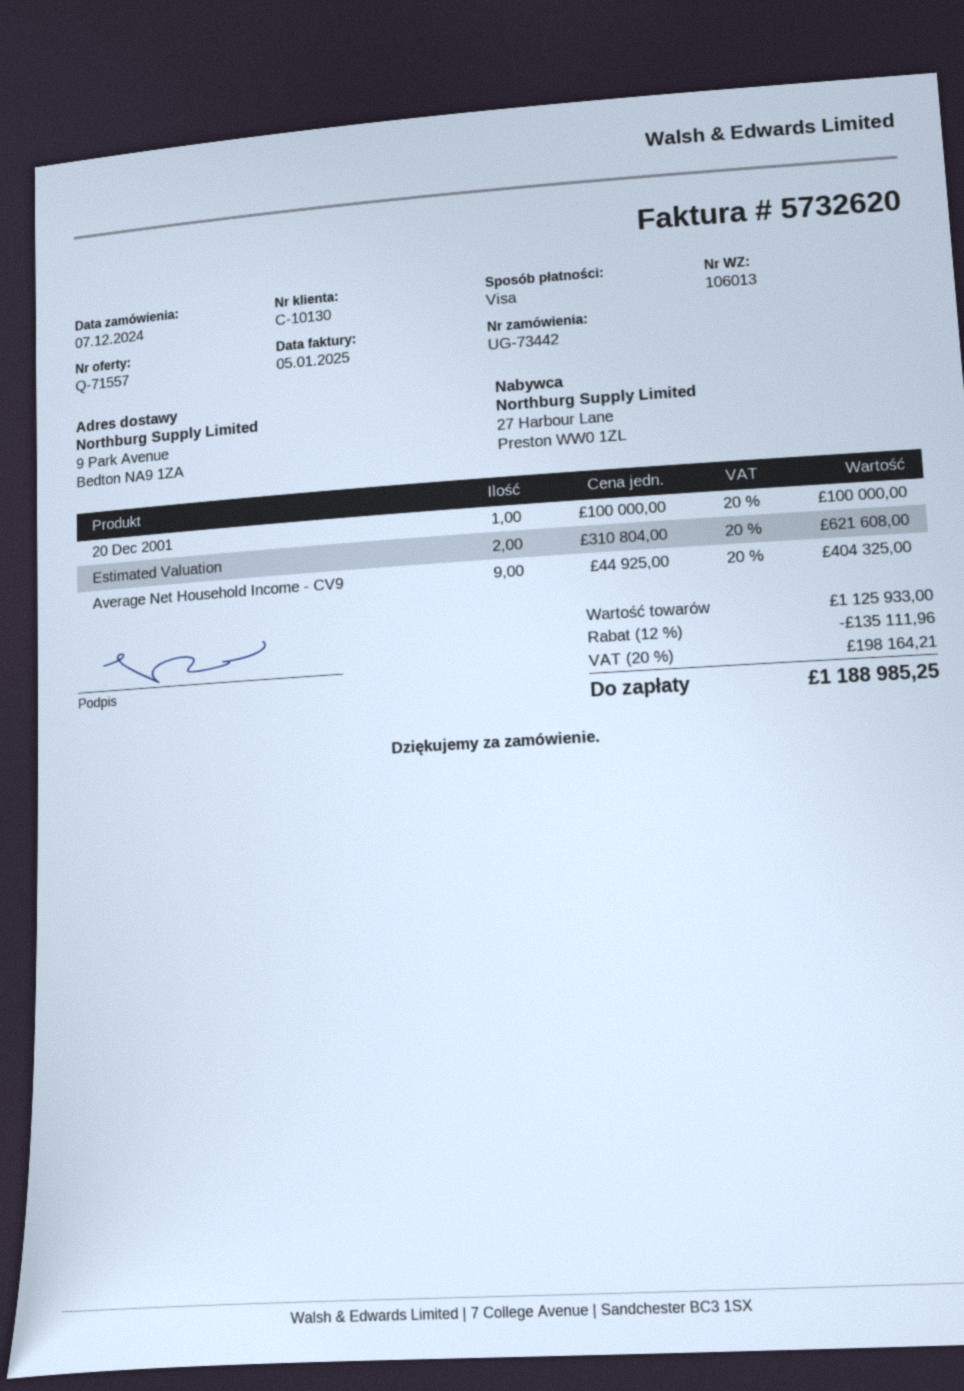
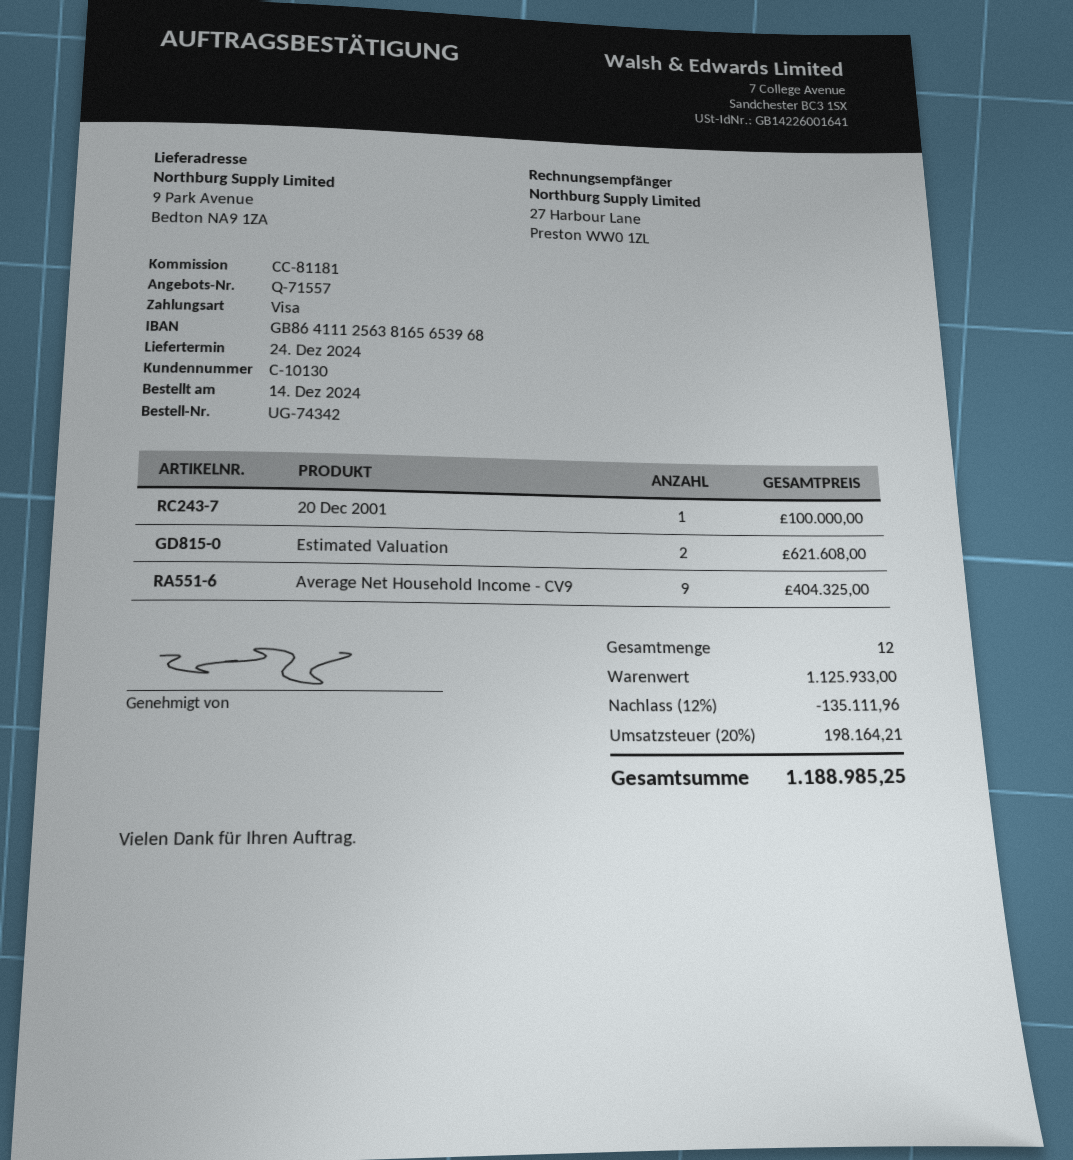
order number: UG-73442 -> UG-74342
order date: 2024-12-07 -> 2024-12-14

